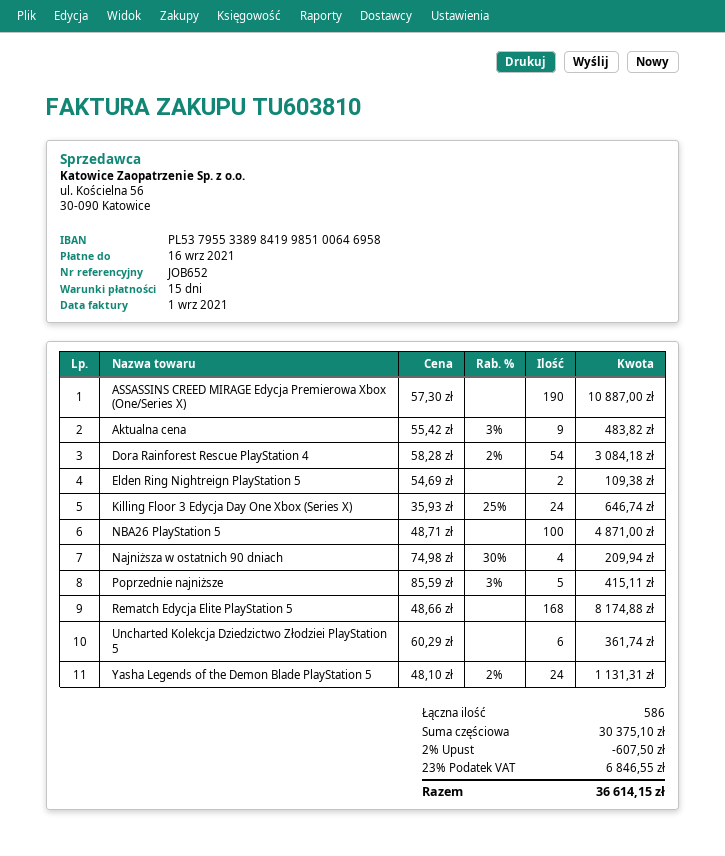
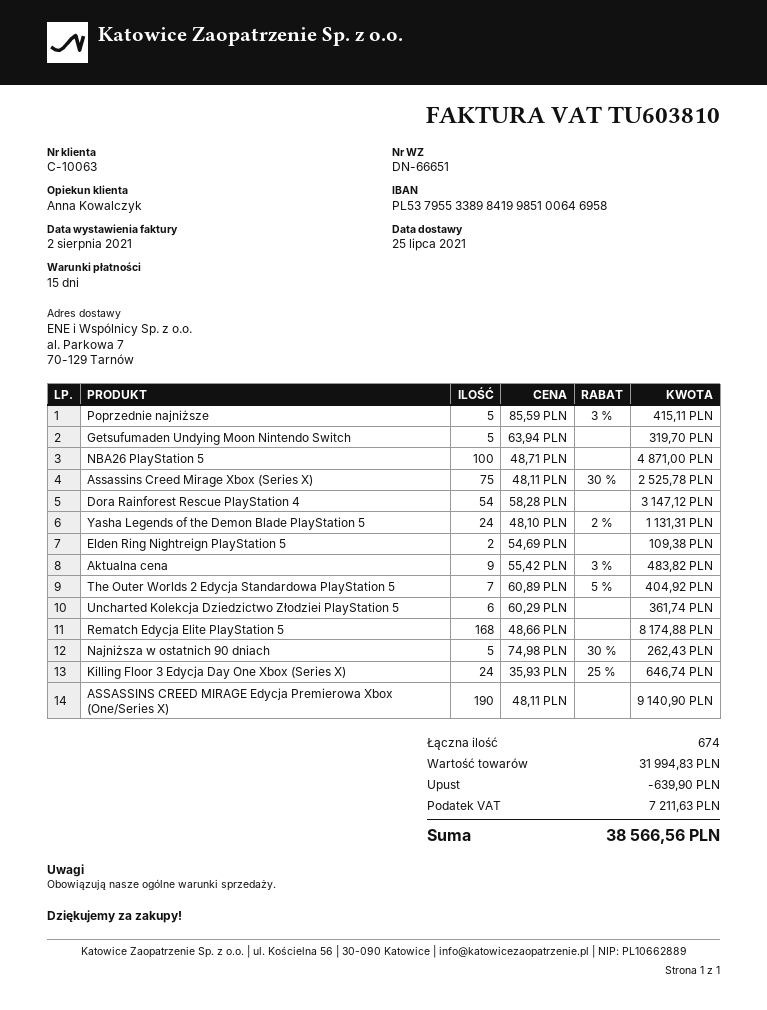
invoice date: 2021-09-01 -> 2021-08-02
ASSASSINS CREED MIRAGE Edycja Premierowa Xbox (One/Series X): 190 x 57.30 = 10887.00 -> 190 x 48.11 = 9140.90
Dora Rainforest Rescue PlayStation 4: 54 x 58.28 - 2% = 3084.18 -> 54 x 58.28 = 3147.12
Najniższa w ostatnich 90 dniach: 4 x 74.98 - 30% = 209.94 -> 5 x 74.98 - 30% = 262.43
Getsufumaden Undying Moon Nintendo Switch: none -> 5 x 63.94 = 319.70
Assassins Creed Mirage Xbox (Series X): none -> 75 x 48.11 - 30% = 2525.78
The Outer Worlds 2 Edycja Standardowa PlayStation 5: none -> 7 x 60.89 - 5% = 404.92
total quantity: 586 -> 674
subtotal: 30375.10 -> 31994.83
discount: 607.50 -> 639.90
tax: 6846.55 -> 7211.63
total: 36614.15 -> 38566.56

